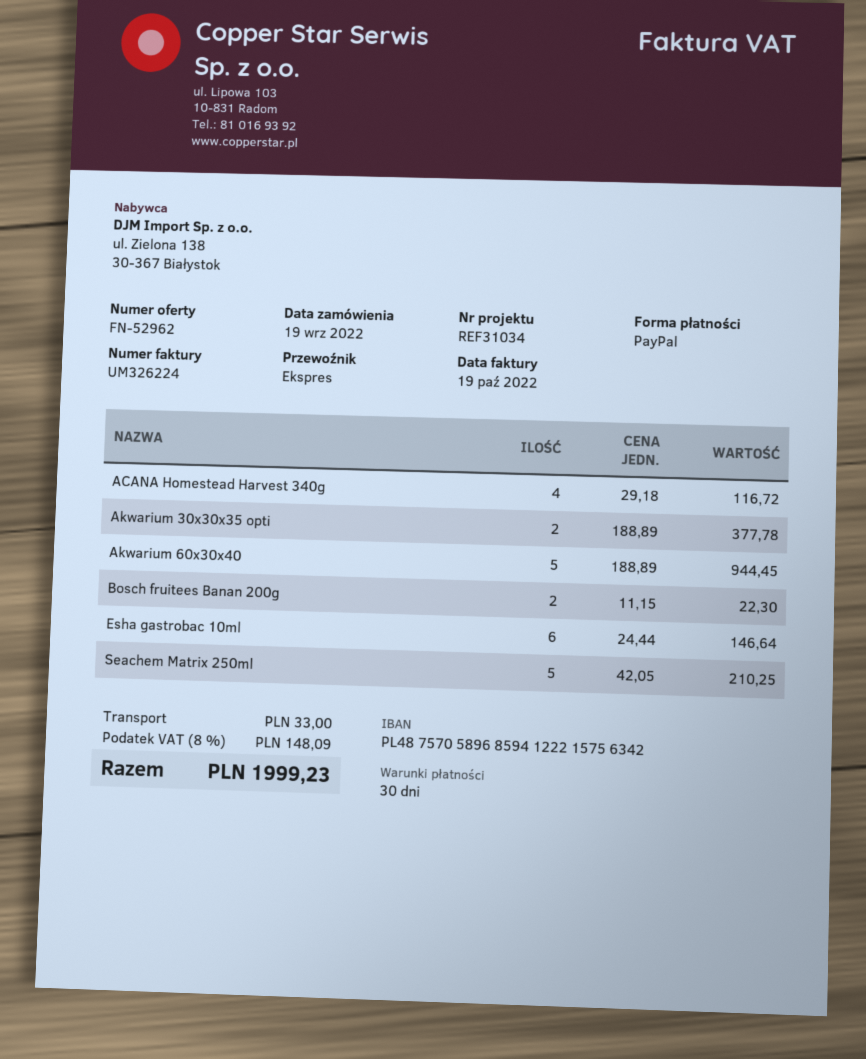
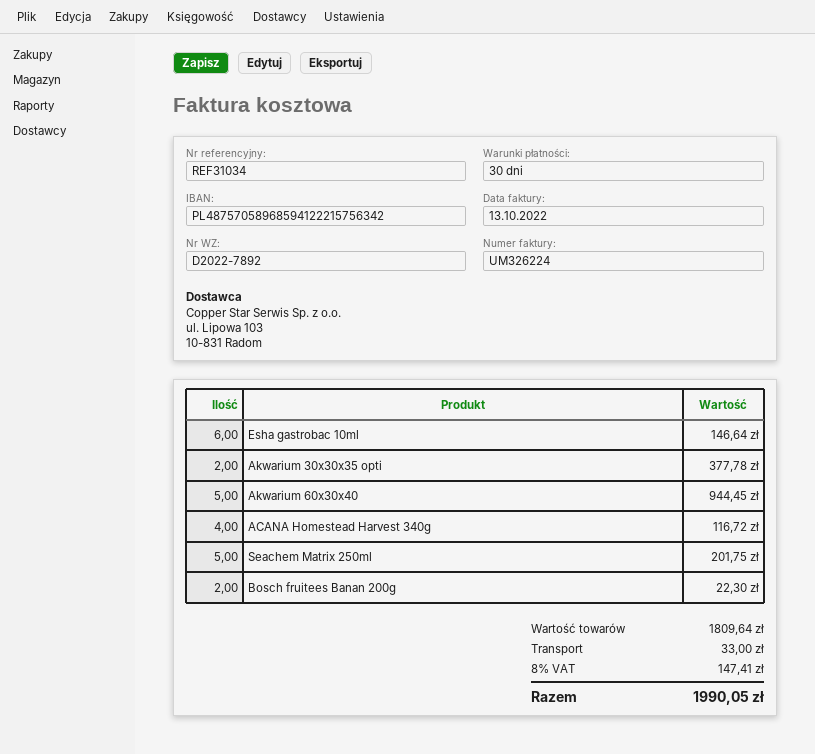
invoice date: 2022-10-19 -> 2022-10-13
Seachem Matrix 250ml: 5 for 210.25 -> 5 for 201.75
tax: 8% = 148.09 -> 8% = 147.41
total: 1999.23 -> 1990.05

